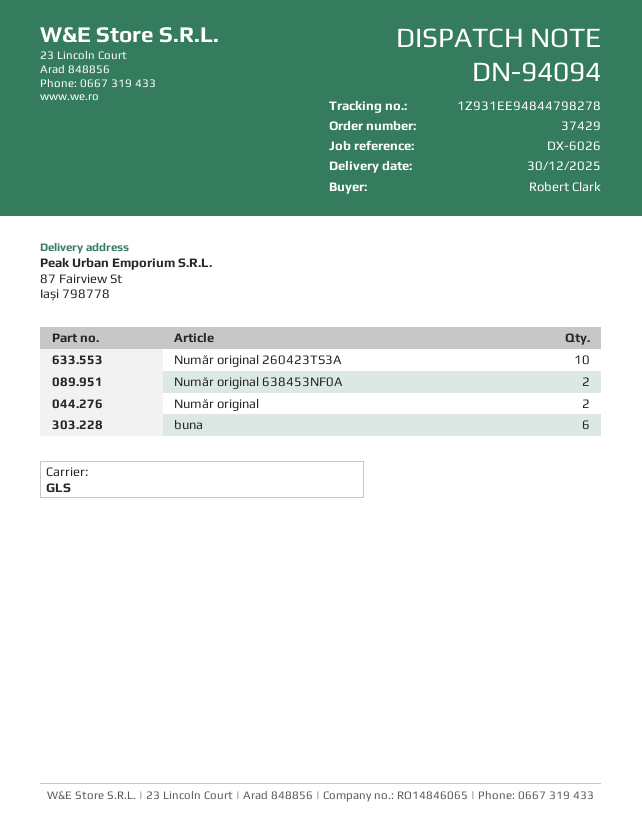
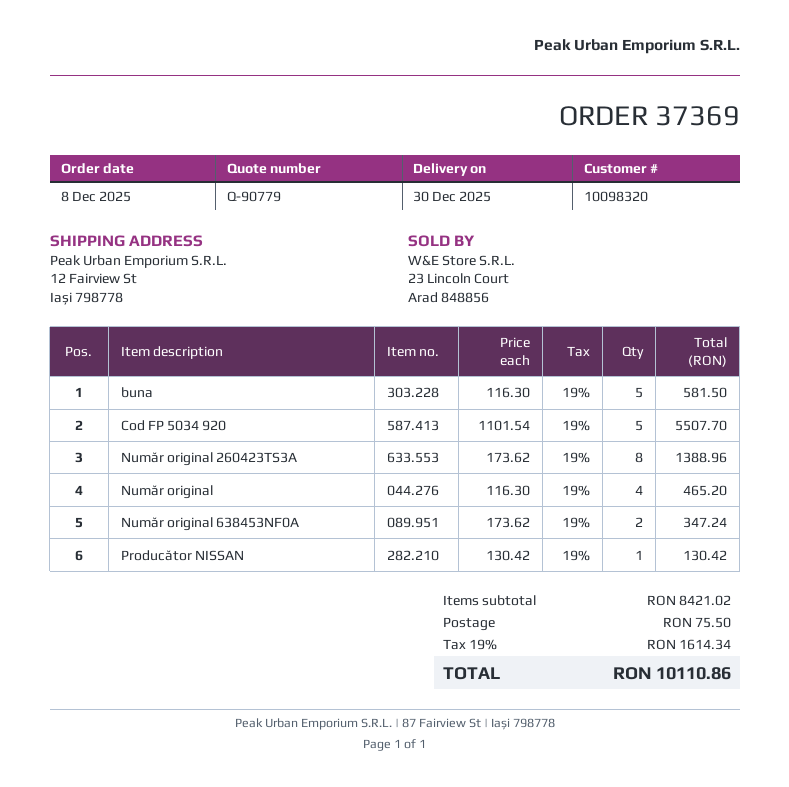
order number: 37429 -> 37369
ship to: 87 Fairview St, Iași 798778 -> 12 Fairview St, Iași 798778
Număr original 260423TS3A: 10 -> 8
Număr original: 2 -> 4
buna: 6 -> 5
Cod FP 5034 920: none -> 5
Producător NISSAN: none -> 1

